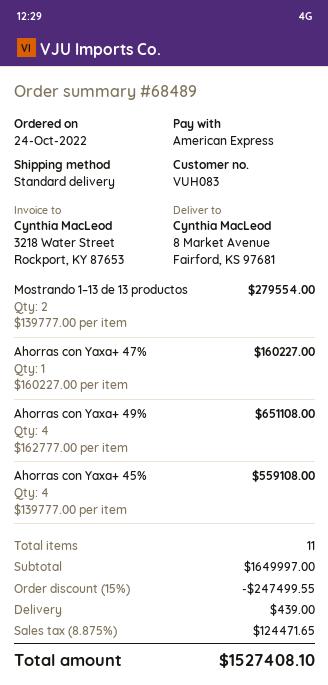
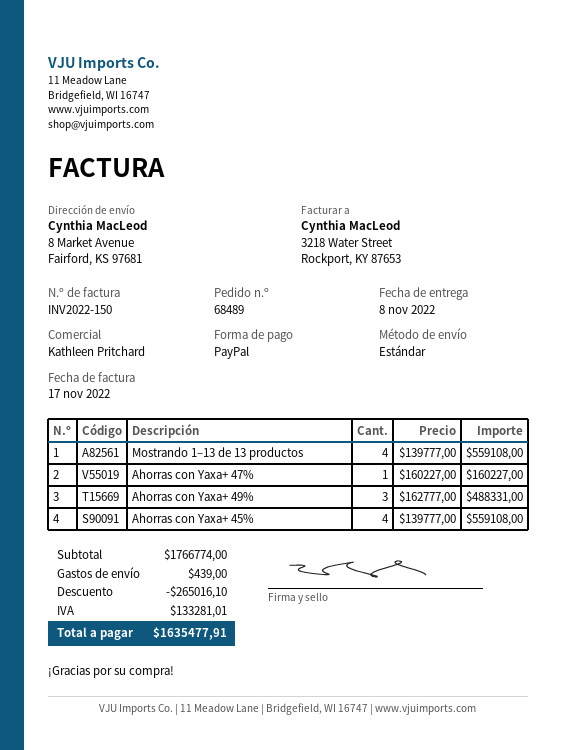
payment method: American Express -> PayPal
Mostrando 1–13 de 13 productos: 2 x 139777.00 = 279554.00 -> 4 x 139777.00 = 559108.00
Ahorras con Yaxa+ 49%: 4 x 162777.00 = 651108.00 -> 3 x 162777.00 = 488331.00
subtotal: 1649997.00 -> 1766774.00
discount: 247499.55 -> 265016.10
tax: 124471.65 -> 133281.01
total: 1527408.10 -> 1635477.91

